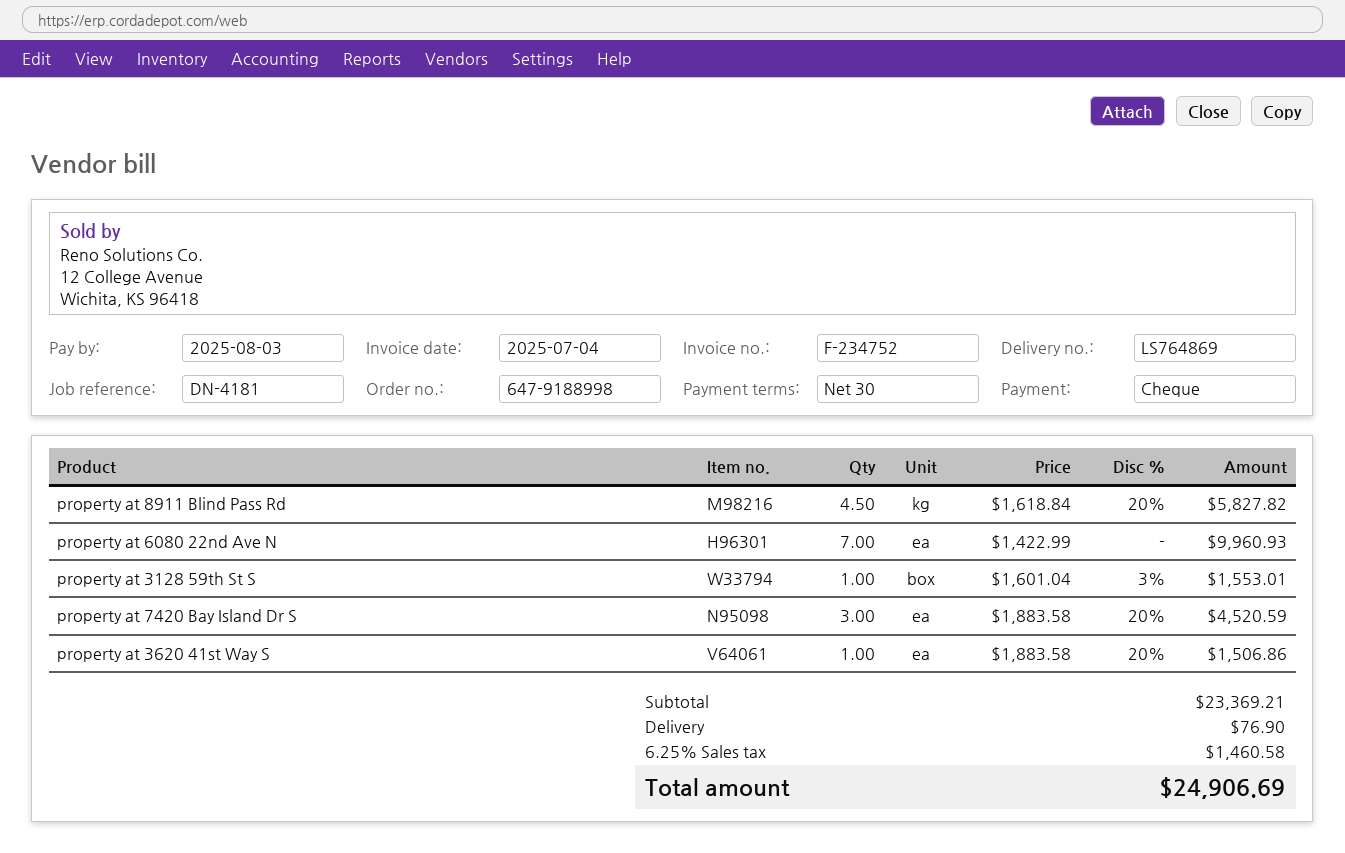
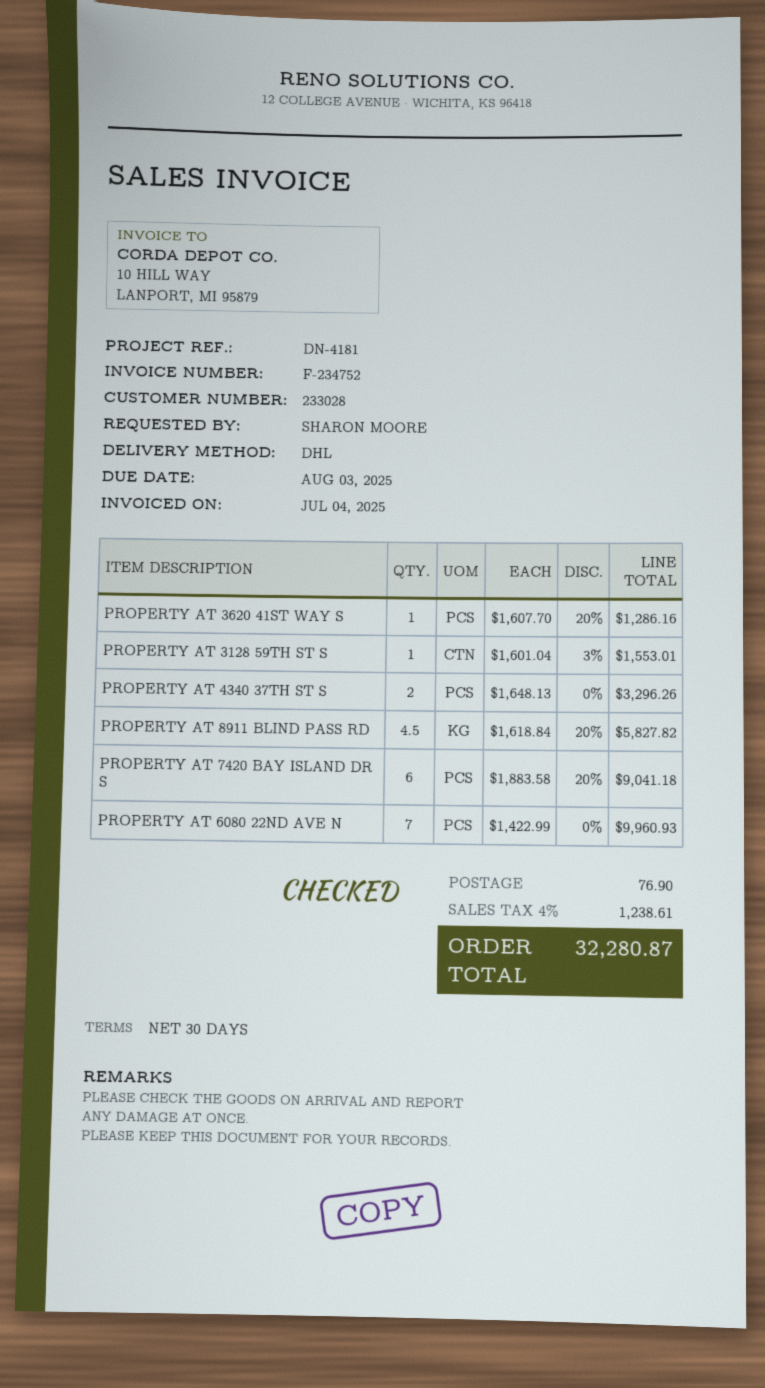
property at 7420 Bay Island Dr S: 3 x 1883.58 - 20% = 4520.59 -> 6 x 1883.58 - 20% = 9041.18
property at 3620 41st Way S: 1 x 1883.58 - 20% = 1506.86 -> 1 x 1607.70 - 20% = 1286.16
PROPERTY AT 4340 37TH ST S: none -> 2 x 1648.13 = 3296.26
tax: 6.25% = 1460.58 -> 4% = 1238.61
total: 24906.69 -> 32280.87

